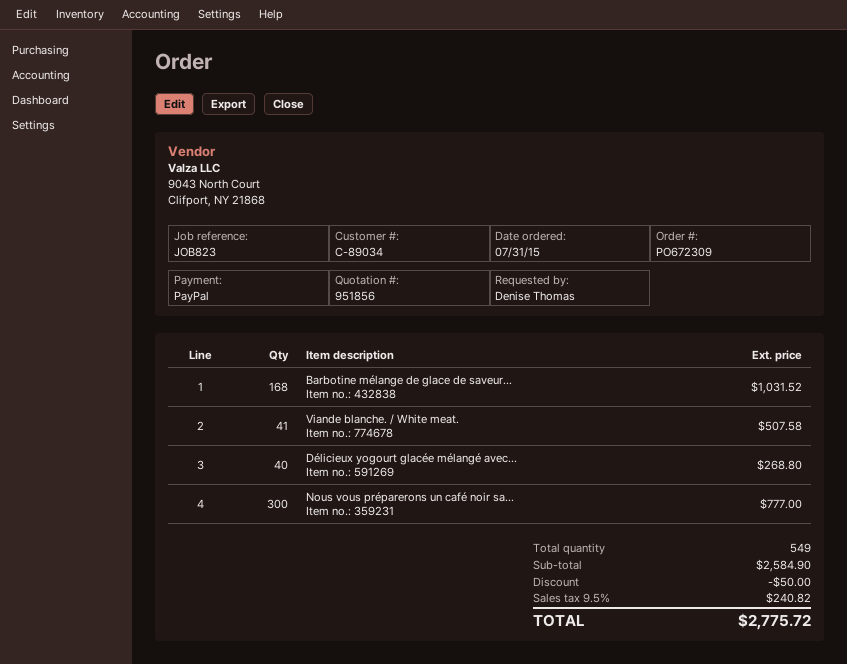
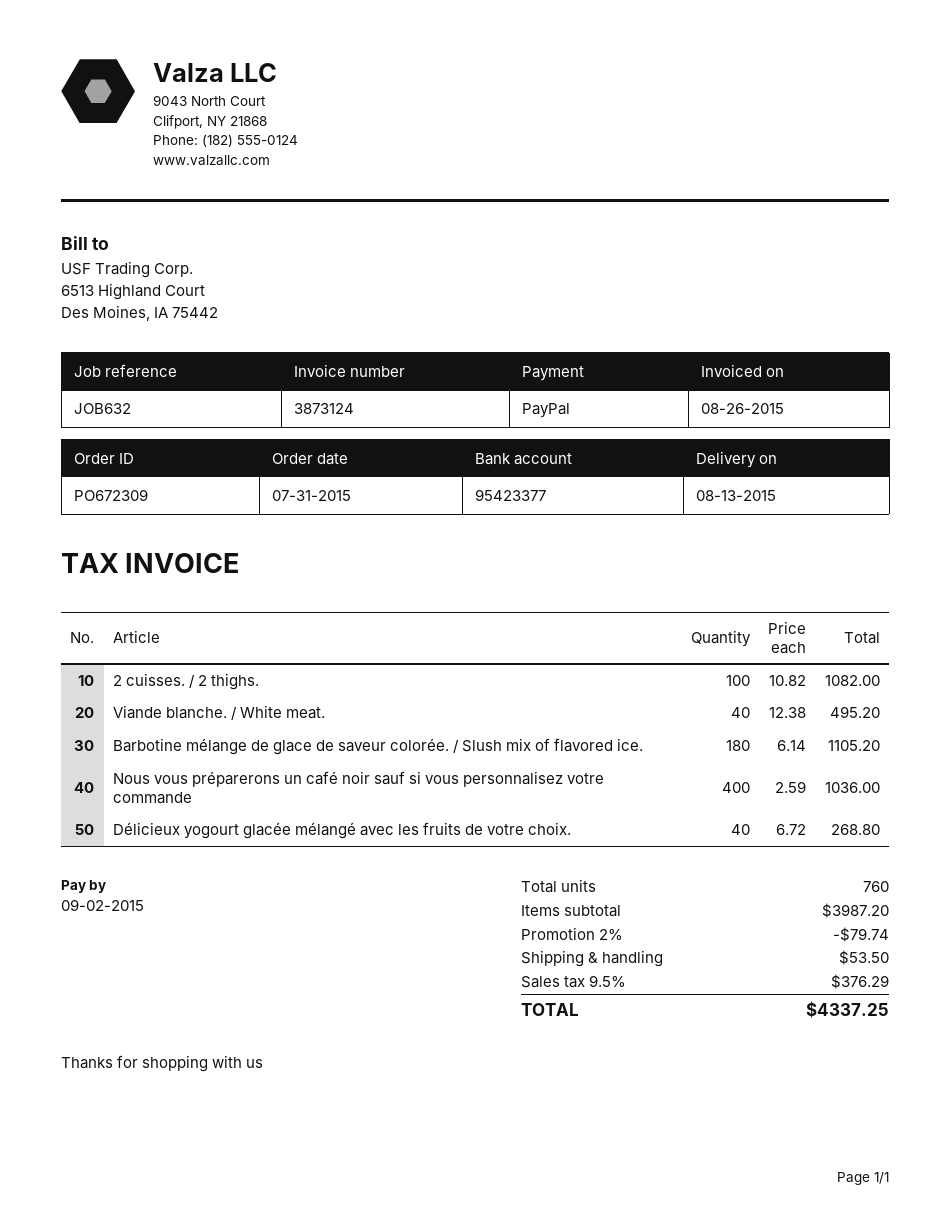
reference: JOB823 -> JOB632
Barbotine mélange de glace de saveur...: 168 for 1031.52 -> 180 for 1105.20
Viande blanche. / White meat.: 41 for 507.58 -> 40 for 495.20
Nous vous préparerons un café noir sa...: 300 for 777.00 -> 400 for 1036.00
2 cuisses. / 2 thighs.: none -> 100 for 1082.00
total quantity: 549 -> 760
subtotal: 2584.90 -> 3987.20
discount: 50.00 -> 79.74
shipping: none -> 53.50
tax: 9.5% = 240.82 -> 9.5% = 376.29
total: 2775.72 -> 4337.25

